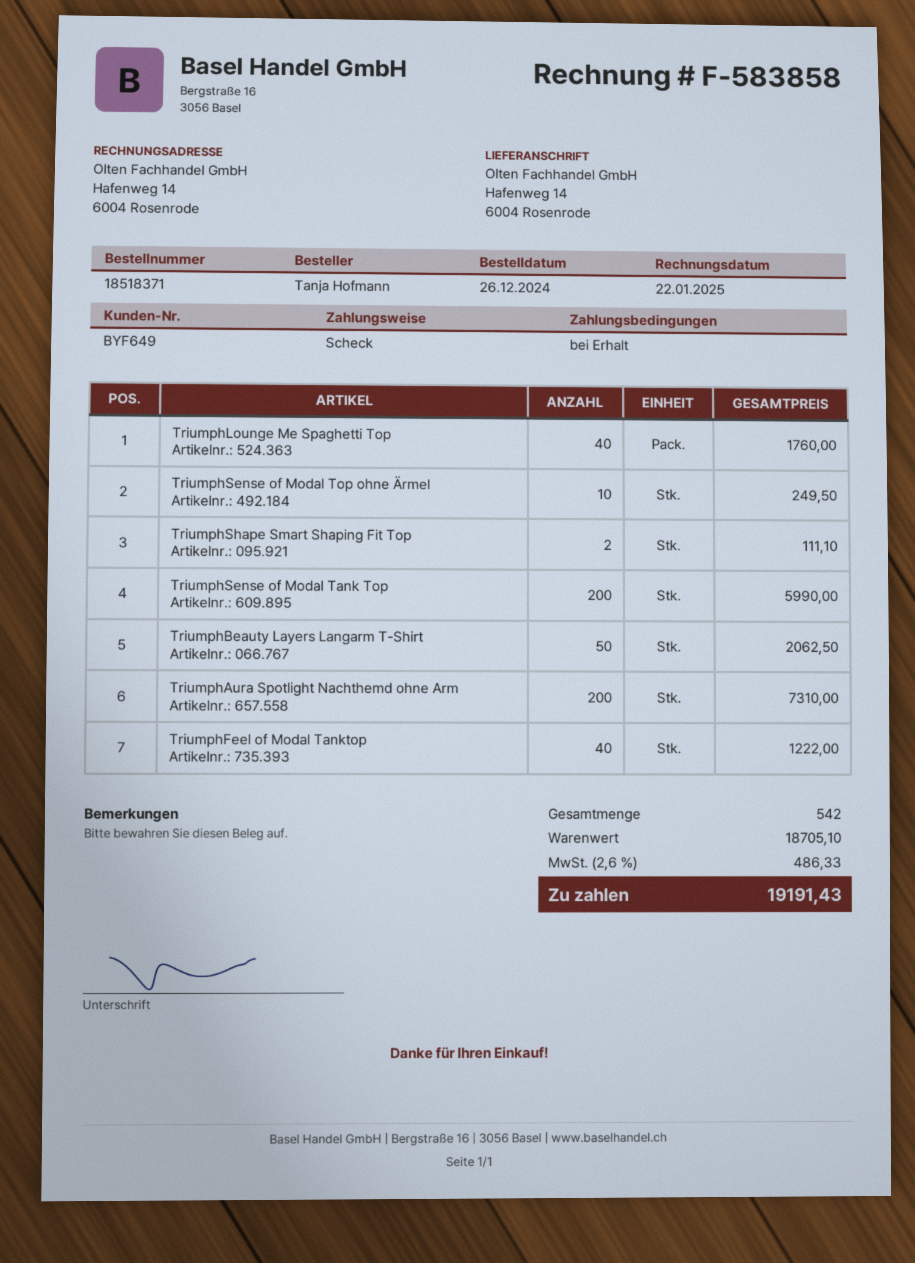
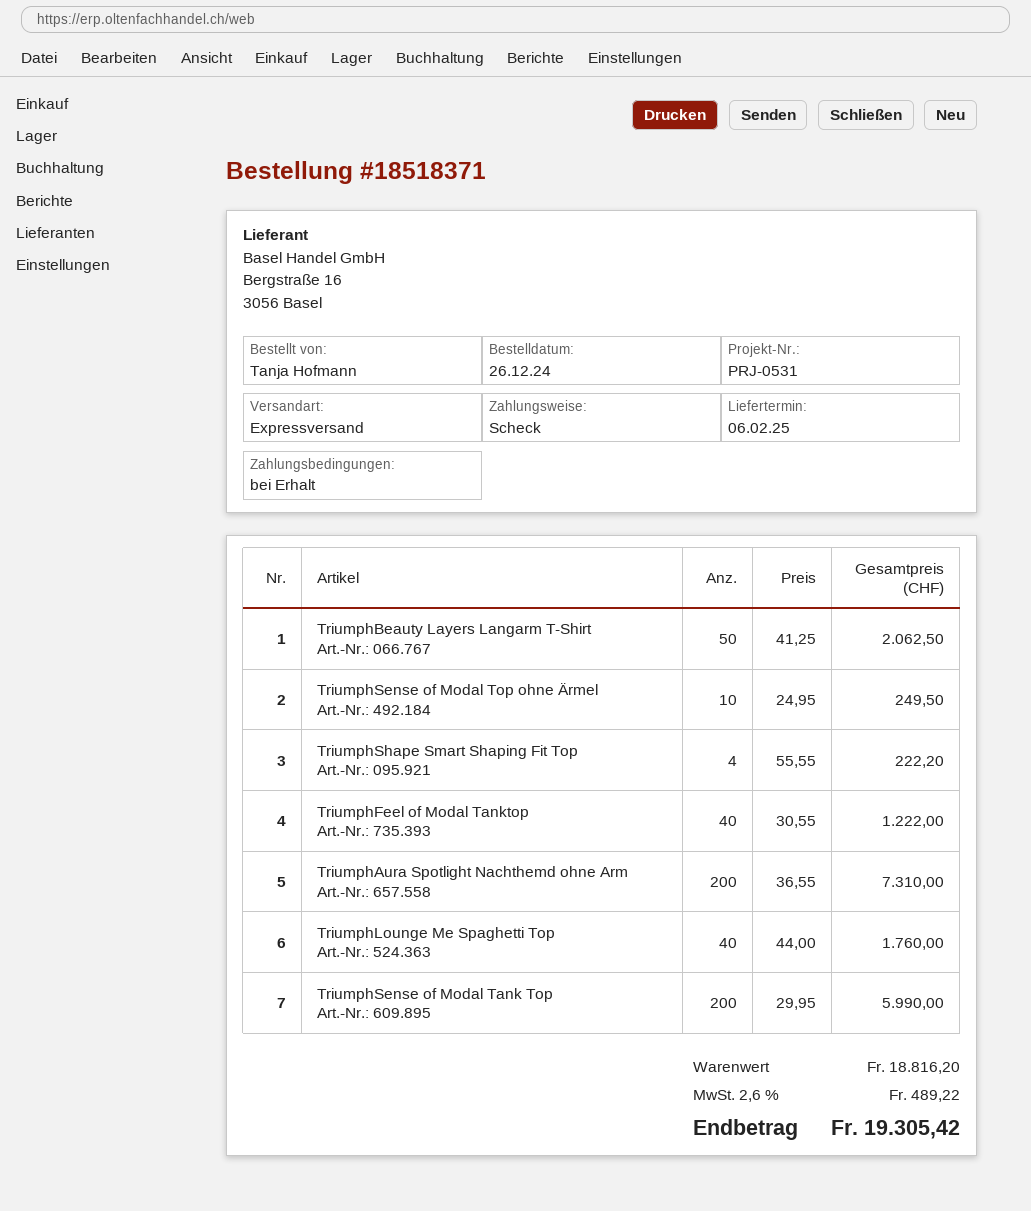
TriumphShape Smart Shaping Fit Top: 2 for 111.10 -> 4 for 222.20
subtotal: 18705.10 -> 18816.20
tax: 2.6% = 486.33 -> 2.6% = 489.22
total: 19191.43 -> 19305.42

